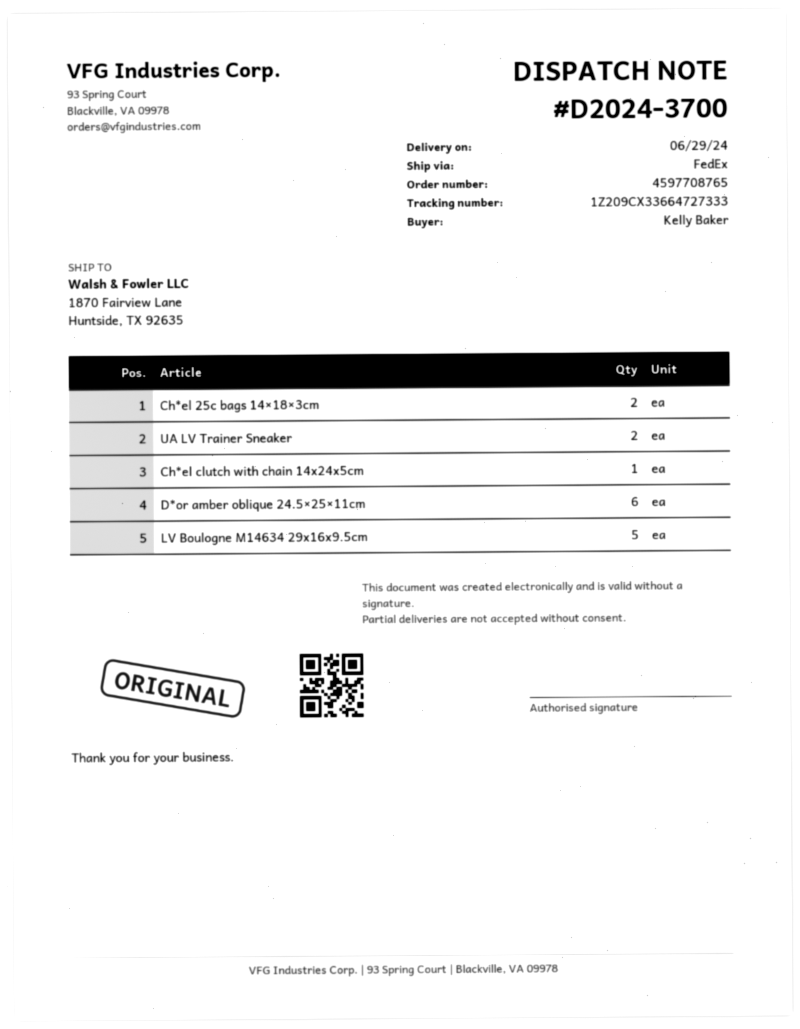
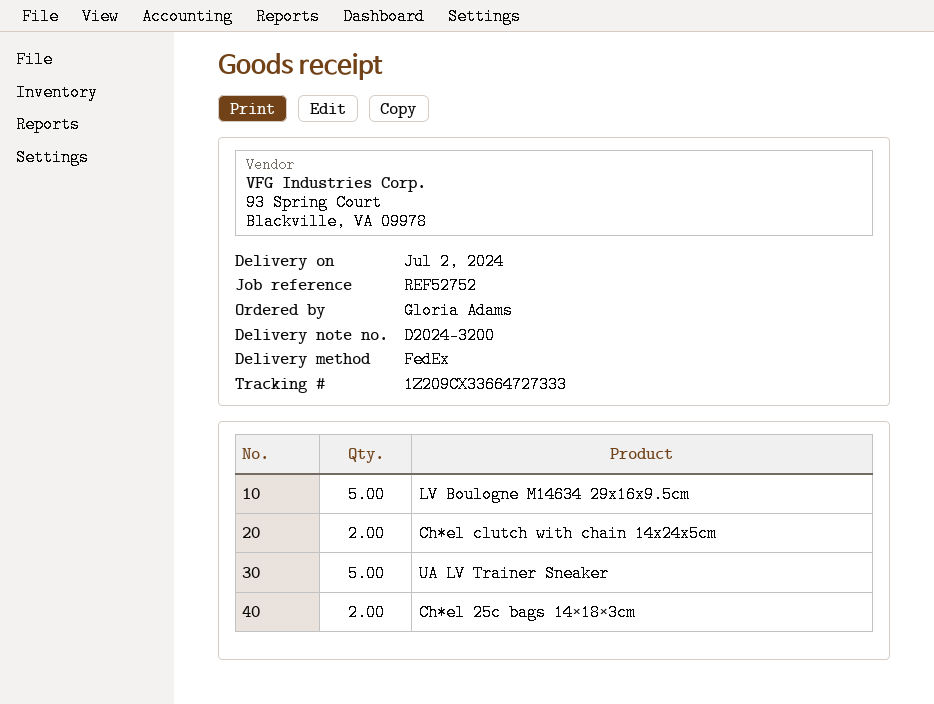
delivery note number: D2024-3700 -> D2024-3200
delivery date: 2024-06-29 -> 2024-07-02
ordered by: Kelly Baker -> Gloria Adams
UA LV Trainer Sneaker: 2 -> 5
Ch*el clutch with chain 14x24x5cm: 1 -> 2
D*or amber oblique 24.5×25×11cm: 6 -> none

